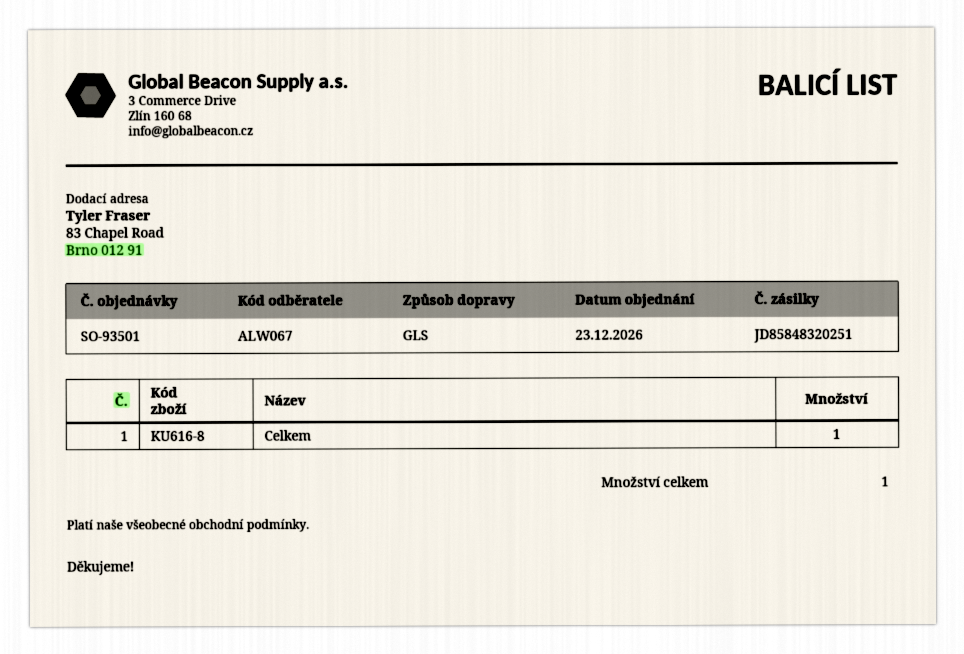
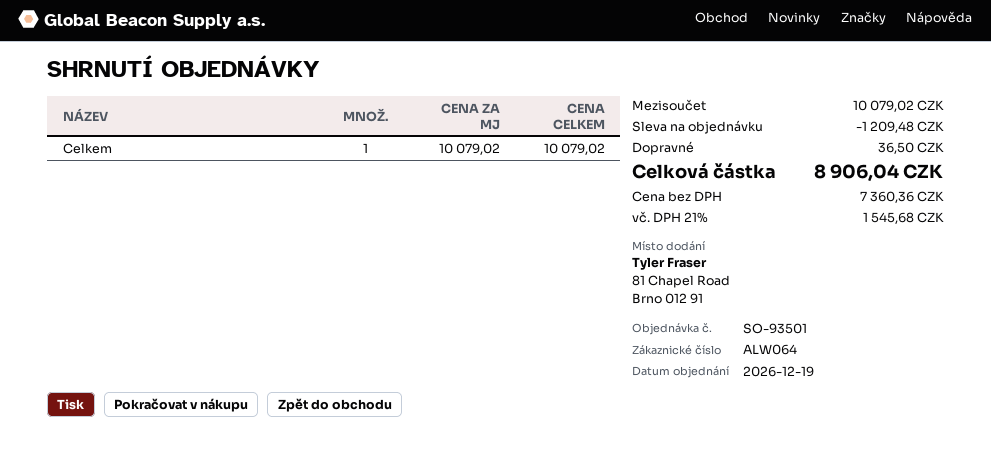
order date: 2026-12-23 -> 2026-12-19
customer number: ALW067 -> ALW064
ship to: 83 Chapel Road, Brno 012 91 -> 81 Chapel Road, Brno 012 91

